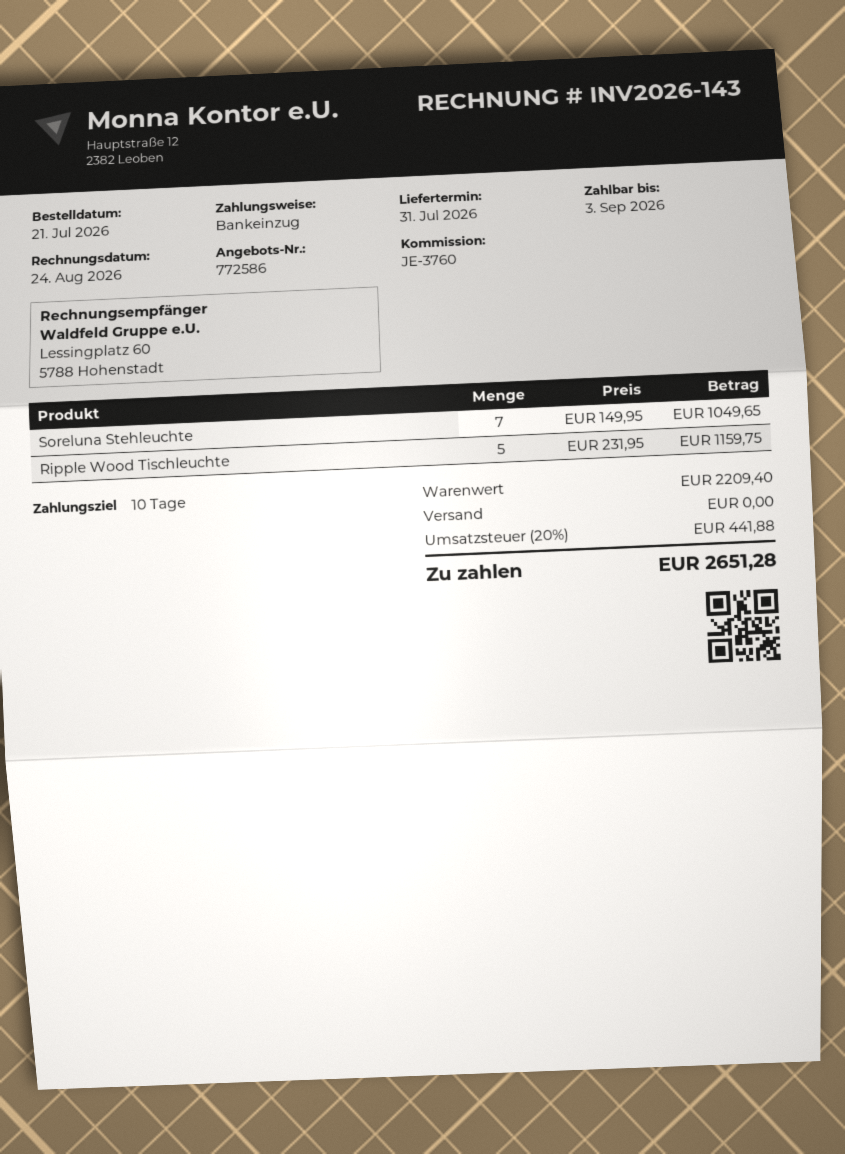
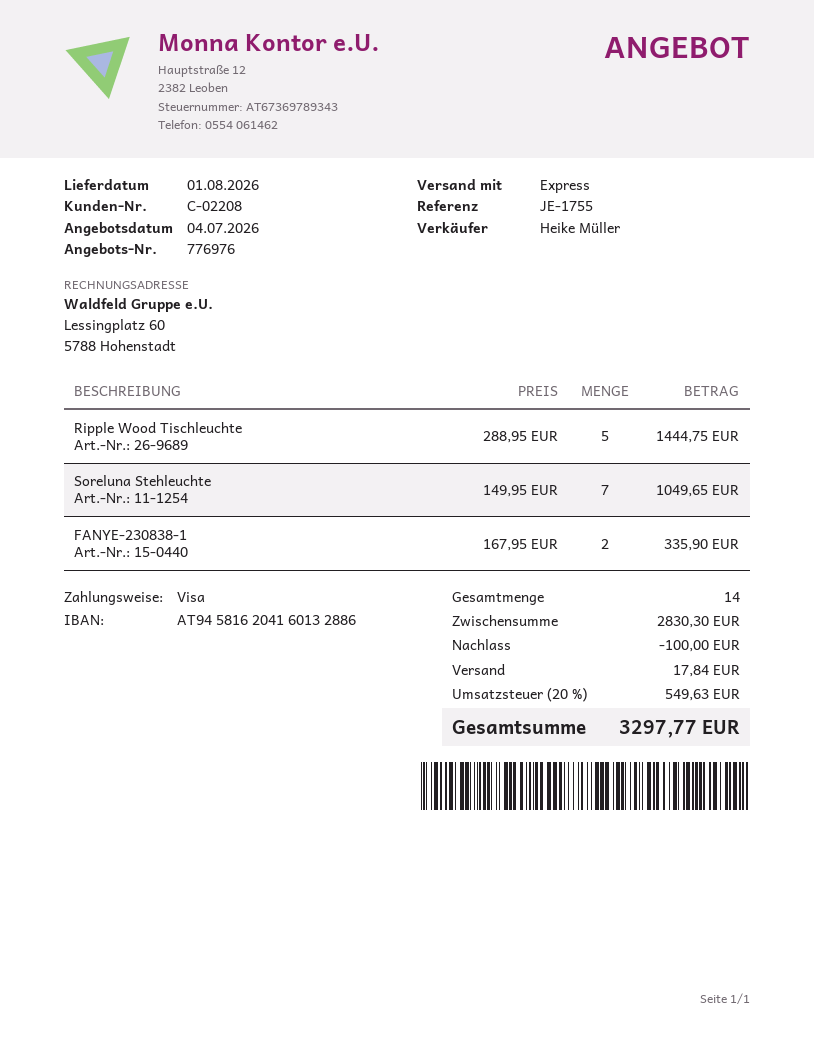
quote number: 772586 -> 776976
delivery date: 2026-07-31 -> 2026-08-01
reference: JE-3760 -> JE-1755
payment method: direct debit -> Visa
Ripple Wood Tischleuchte: 5 x 231.95 = 1159.75 -> 5 x 288.95 = 1444.75
FANYE-230838-1: none -> 2 x 167.95 = 335.90
subtotal: 2209.40 -> 2830.30
discount: none -> 100.00
shipping: 0.00 -> 17.84
tax: 20% = 441.88 -> 20% = 549.63
total: 2651.28 -> 3297.77

